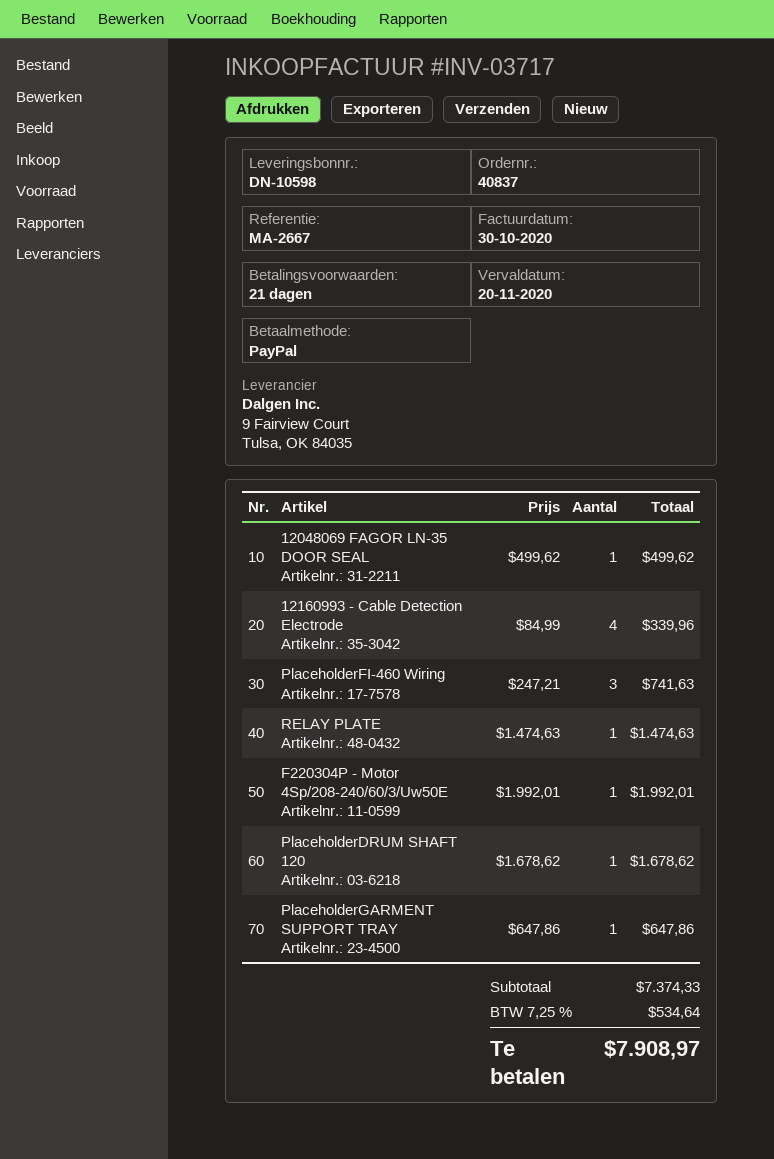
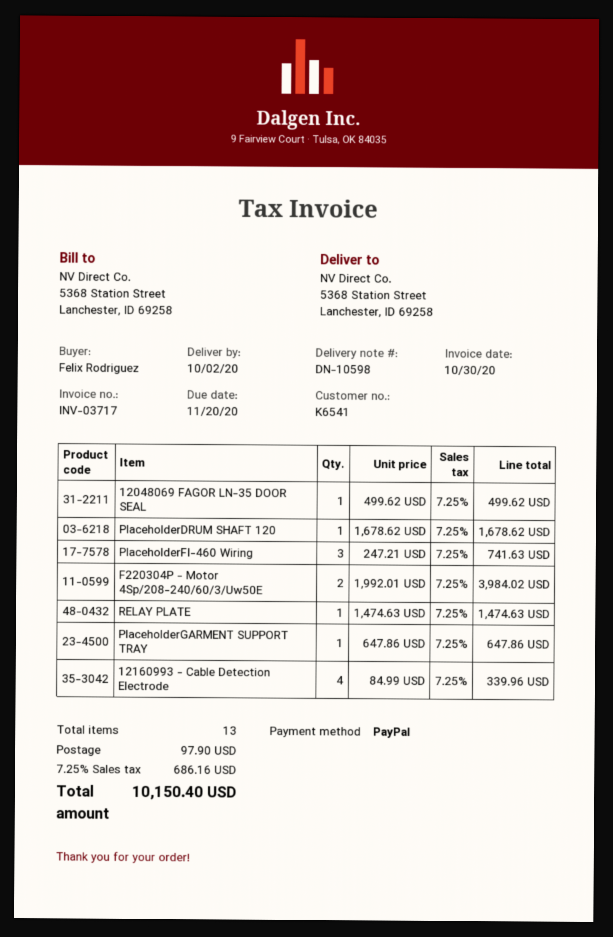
F220304P - Motor 4Sp/208-240/60/3/Uw50E: 1 x 1992.01 = 1992.01 -> 2 x 1992.01 = 3984.02
shipping: none -> 97.90
tax: 7.25% = 534.64 -> 7.25% = 686.16
total: 7908.97 -> 10150.40

